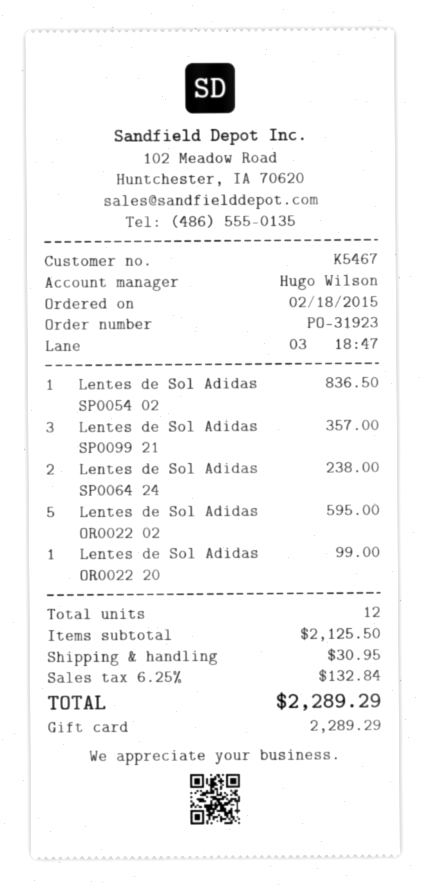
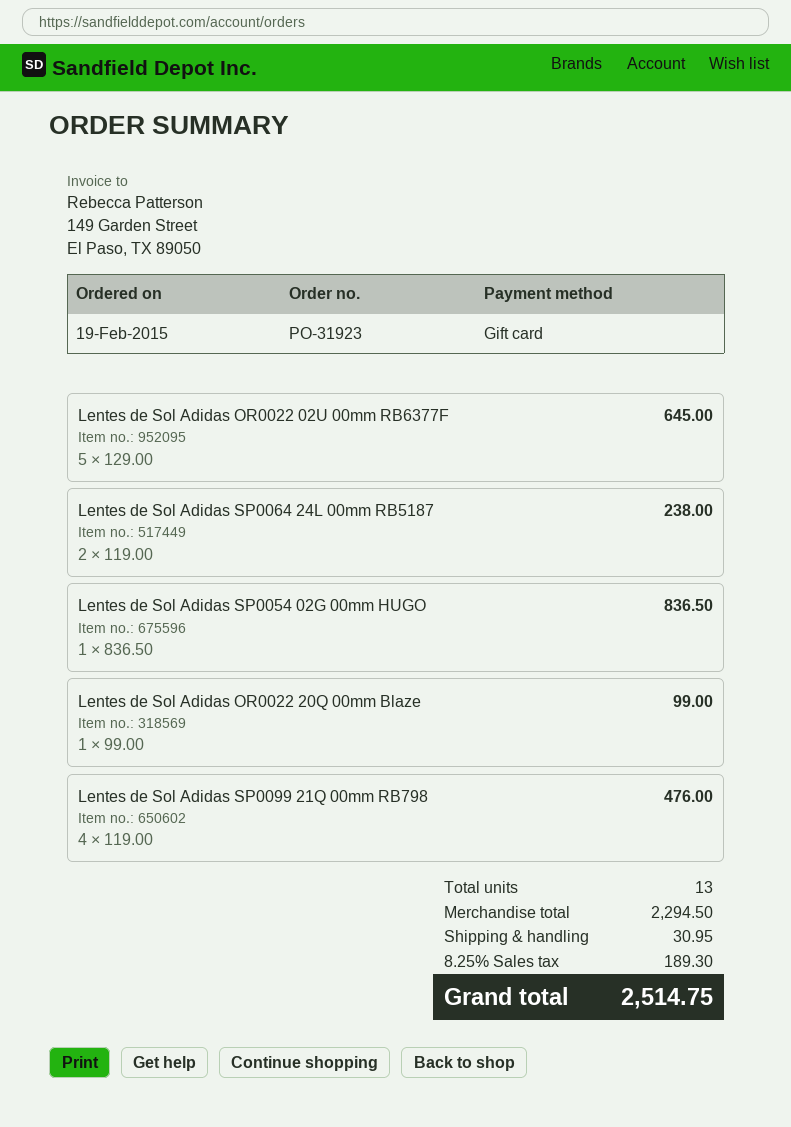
order date: 2015-02-18 -> 2015-02-19
Lentes de Sol Adidas SP0099 21: 3 for 357.00 -> 4 for 476.00
Lentes de Sol Adidas OR0022 02: 5 for 595.00 -> 5 for 645.00
total quantity: 12 -> 13
subtotal: 2125.50 -> 2294.50
tax: 6.25% = 132.84 -> 8.25% = 189.30
total: 2289.29 -> 2514.75

